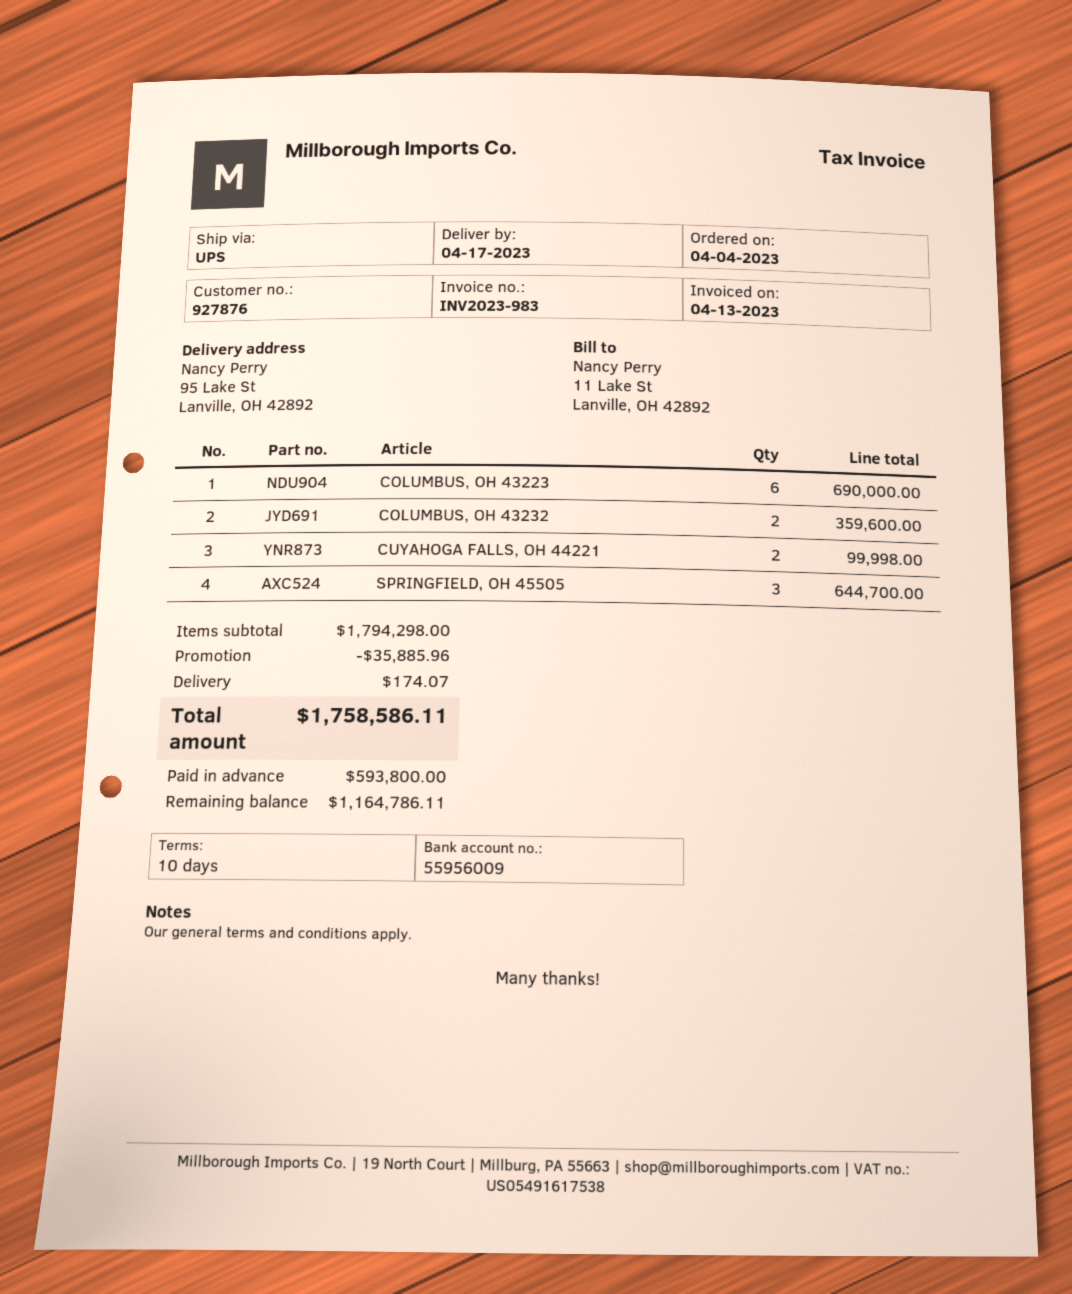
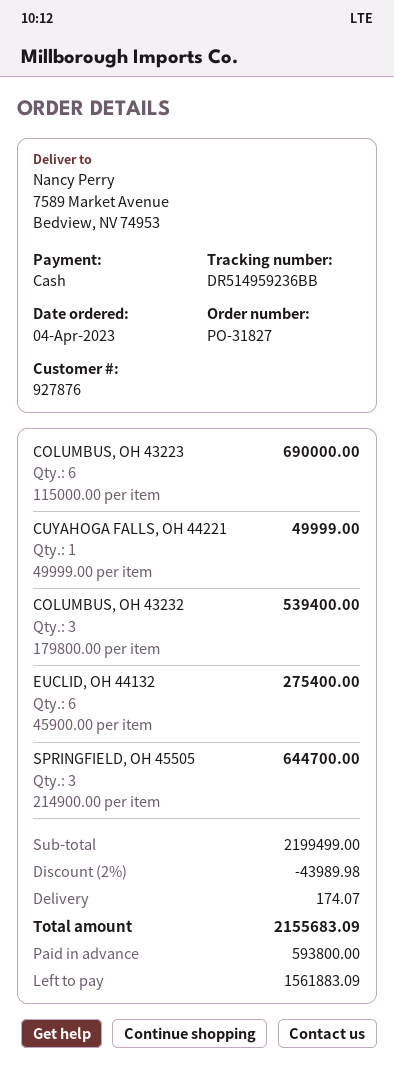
ship to: 95 Lake St, Lanville, OH 42892 -> 7589 Market Avenue, Bedview, NV 74953
COLUMBUS, OH 43232: 2 for 359600.00 -> 3 for 539400.00
CUYAHOGA FALLS, OH 44221: 2 for 99998.00 -> 1 for 49999.00
EUCLID, OH 44132: none -> 6 for 275400.00
subtotal: 1794298.00 -> 2199499.00
discount: 35885.96 -> 43989.98
total: 1758586.11 -> 2155683.09
balance: 1164786.11 -> 1561883.09

